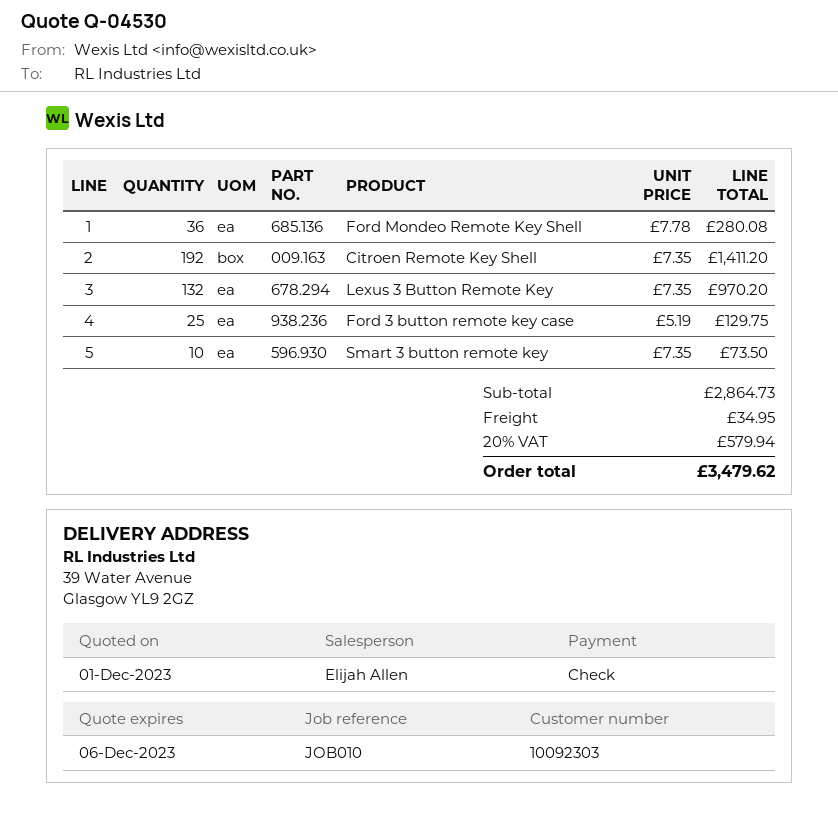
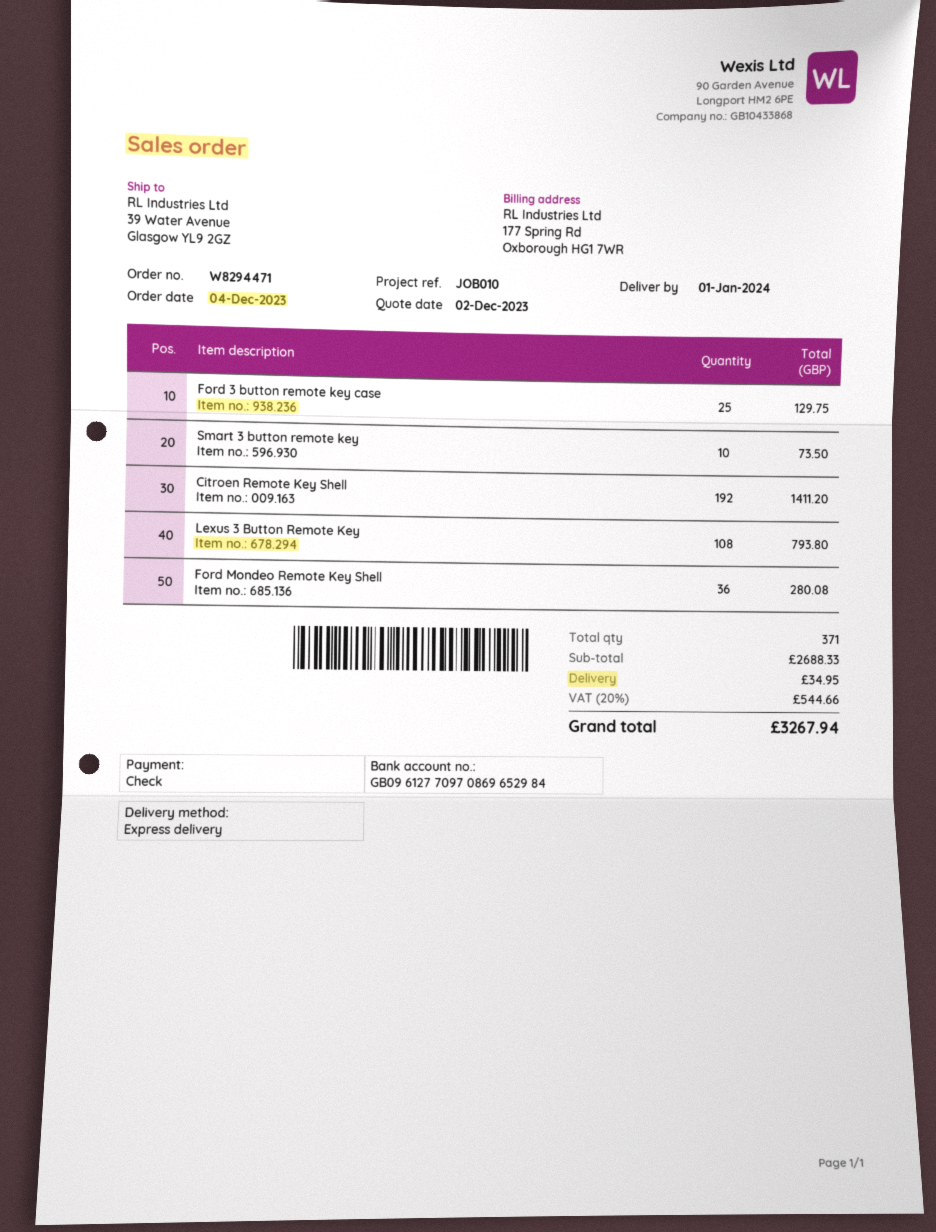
quote date: 2023-12-01 -> 2023-12-02
Lexus 3 Button Remote Key: 132 for 970.20 -> 108 for 793.80
subtotal: 2864.73 -> 2688.33
tax: 20% = 579.94 -> 20% = 544.66
total: 3479.62 -> 3267.94

